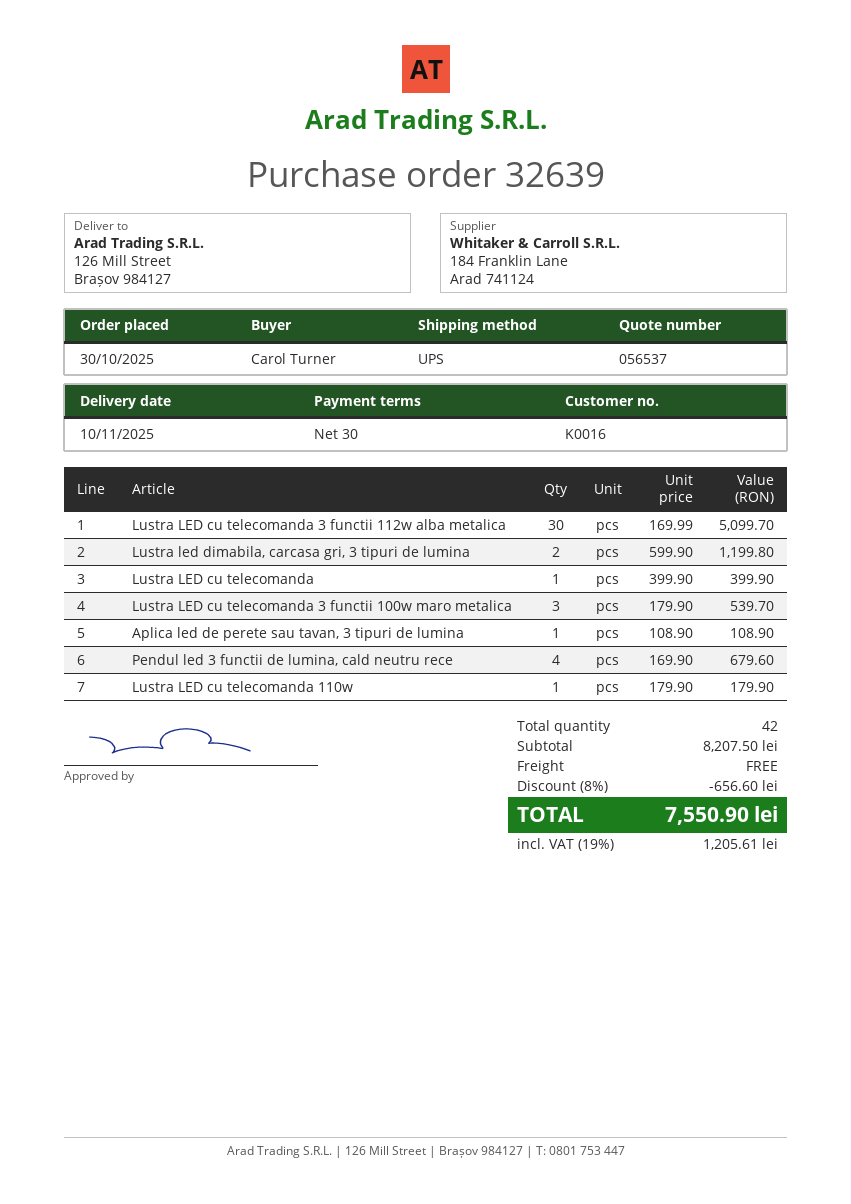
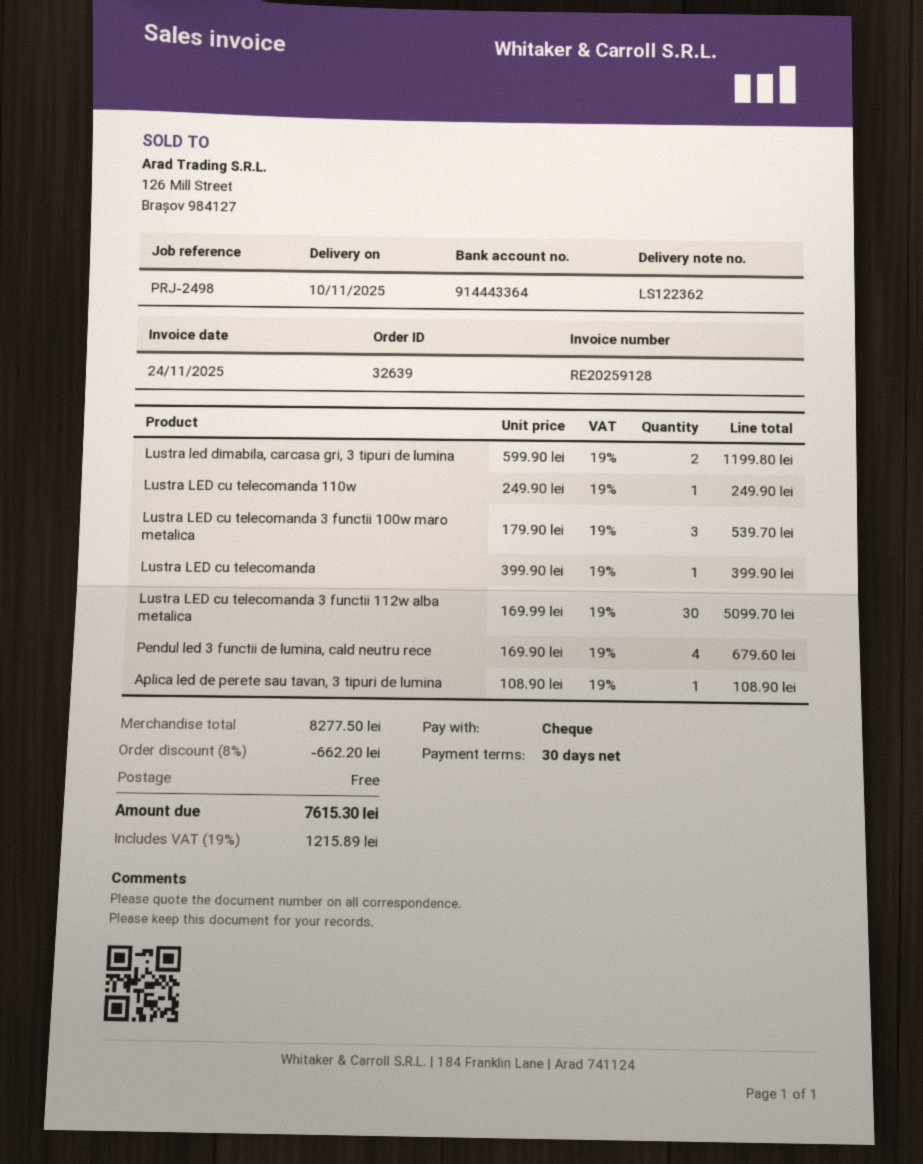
Lustra LED cu telecomanda 110w: 1 x 179.90 = 179.90 -> 1 x 249.90 = 249.90
subtotal: 8207.50 -> 8277.50
discount: 8% = 656.60 -> 8% = 662.20
tax: 19% = 1205.61 -> 19% = 1215.89
total: 7550.90 -> 7615.30

